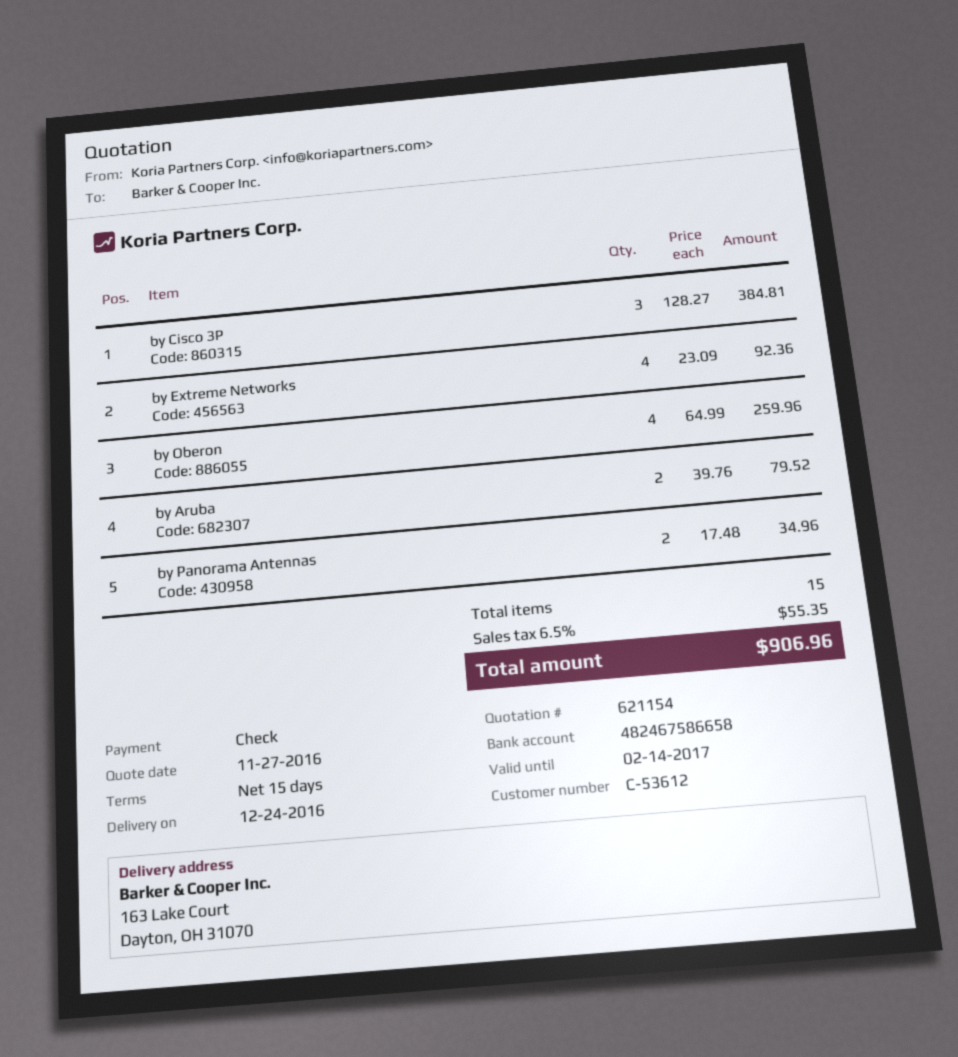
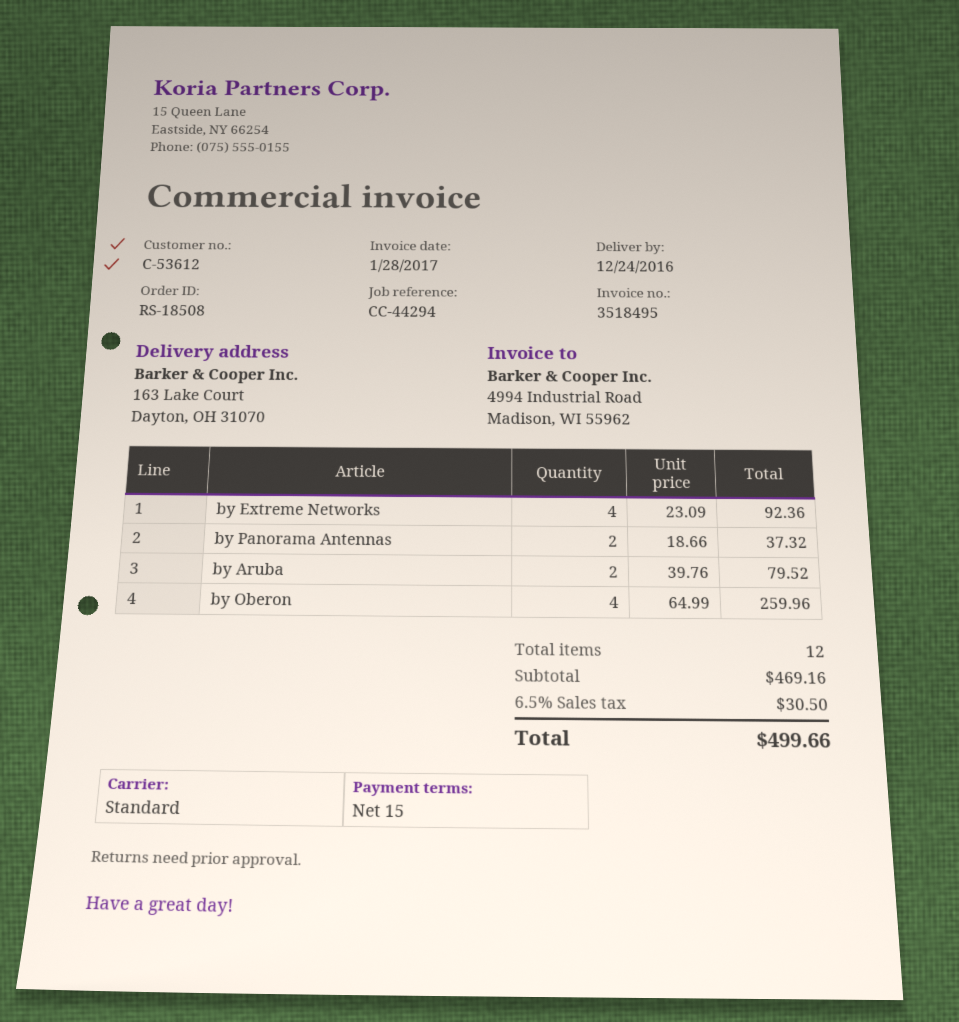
by Cisco 3P: 3 x 128.27 = 384.81 -> none
by Panorama Antennas: 2 x 17.48 = 34.96 -> 2 x 18.66 = 37.32
total quantity: 15 -> 12
tax: 6.5% = 55.35 -> 6.5% = 30.50
total: 906.96 -> 499.66

